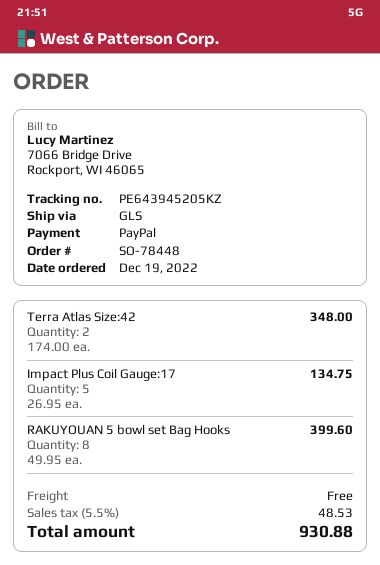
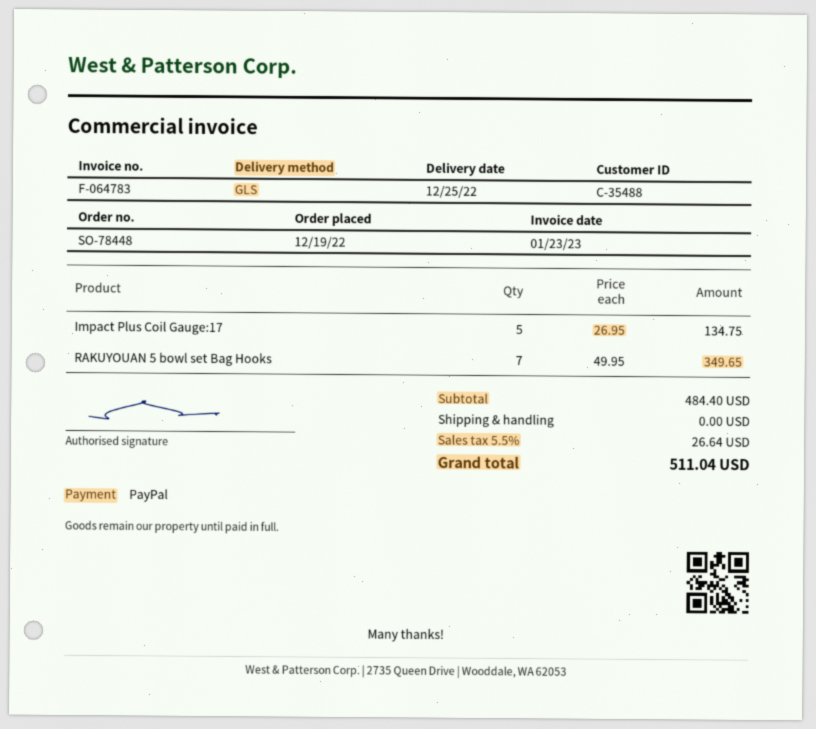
Terra Atlas Size:42: 2 x 174.00 = 348.00 -> none
RAKUYOUAN 5 bowl set Bag Hooks: 8 x 49.95 = 399.60 -> 7 x 49.95 = 349.65
tax: 5.5% = 48.53 -> 5.5% = 26.64
total: 930.88 -> 511.04

